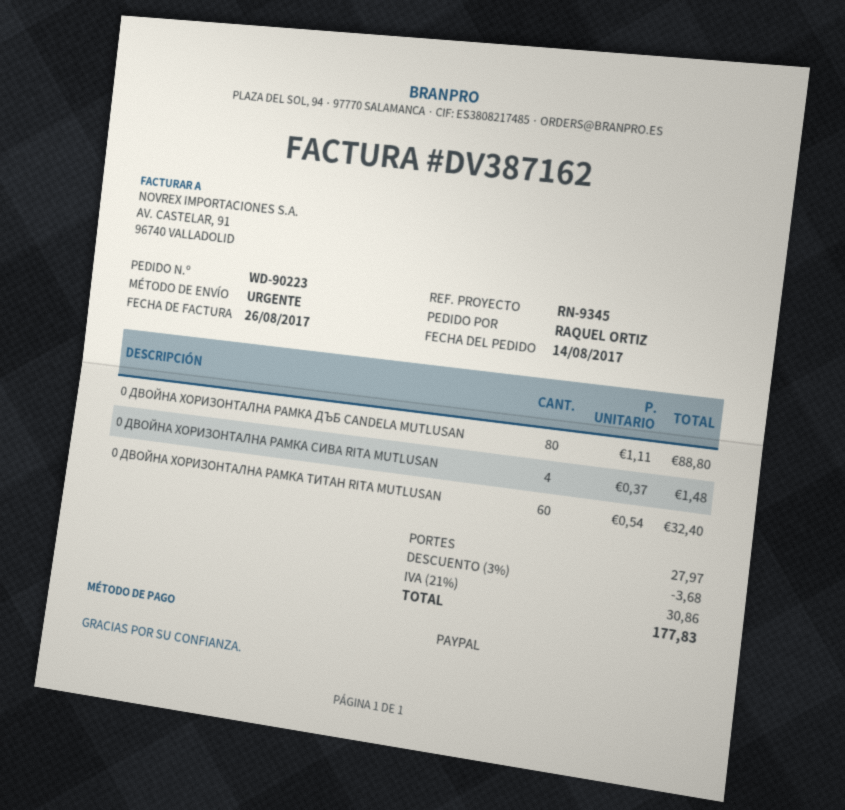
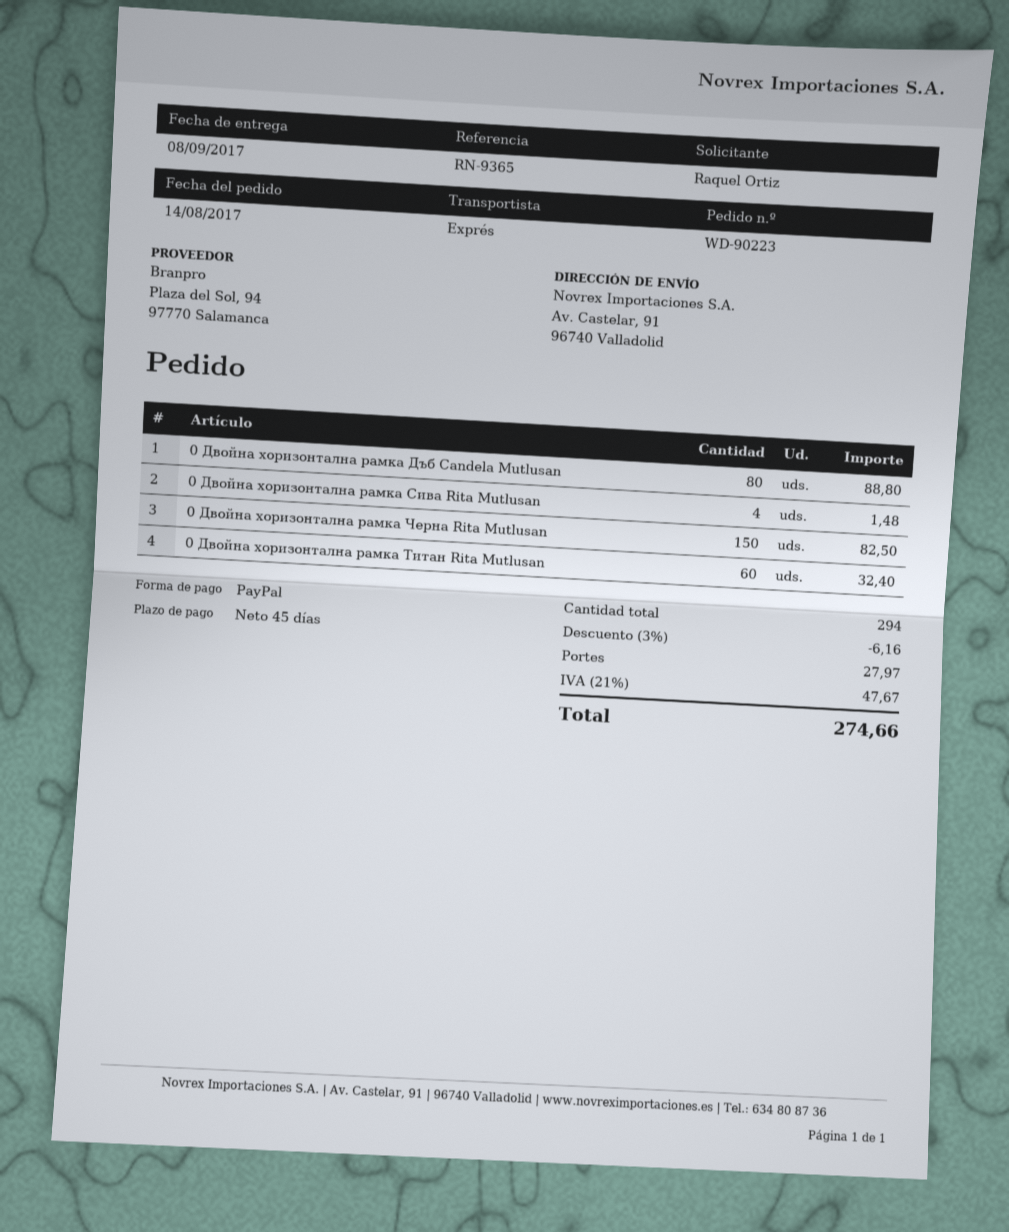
reference: RN-9345 -> RN-9365
0 Двойна хоризонтална рамка Черна Rita Mutlusan: none -> 150 for 82.50
discount: 3% = 3.68 -> 3% = 6.16
tax: 21% = 30.86 -> 21% = 47.67
total: 177.83 -> 274.66

